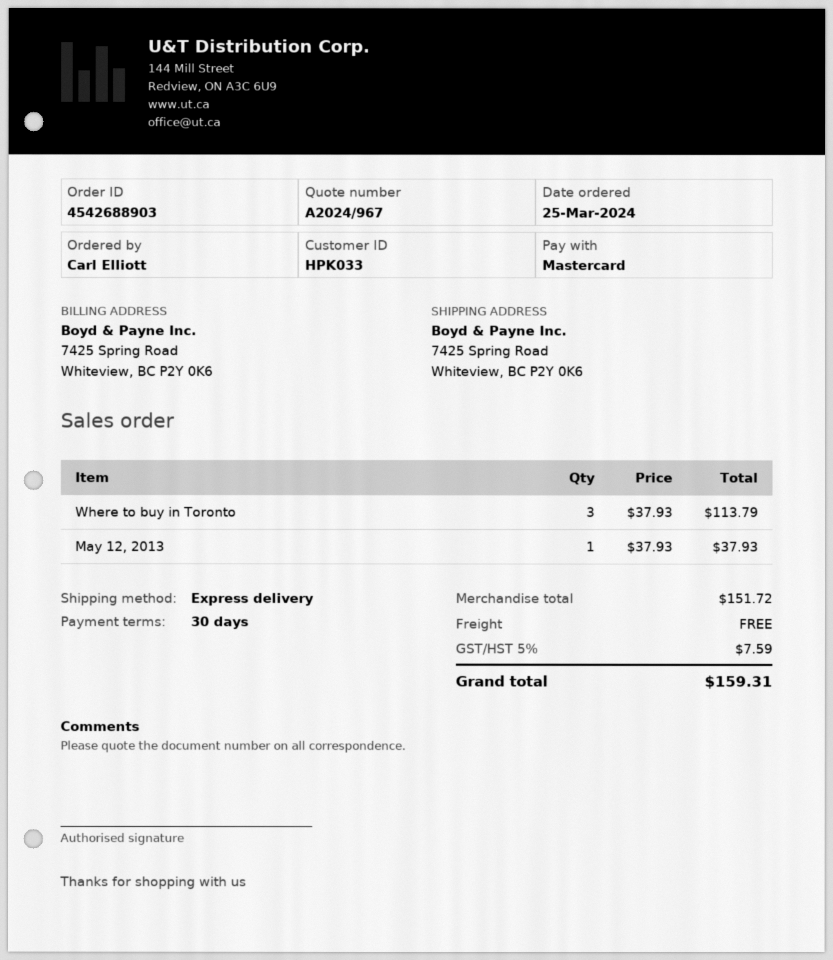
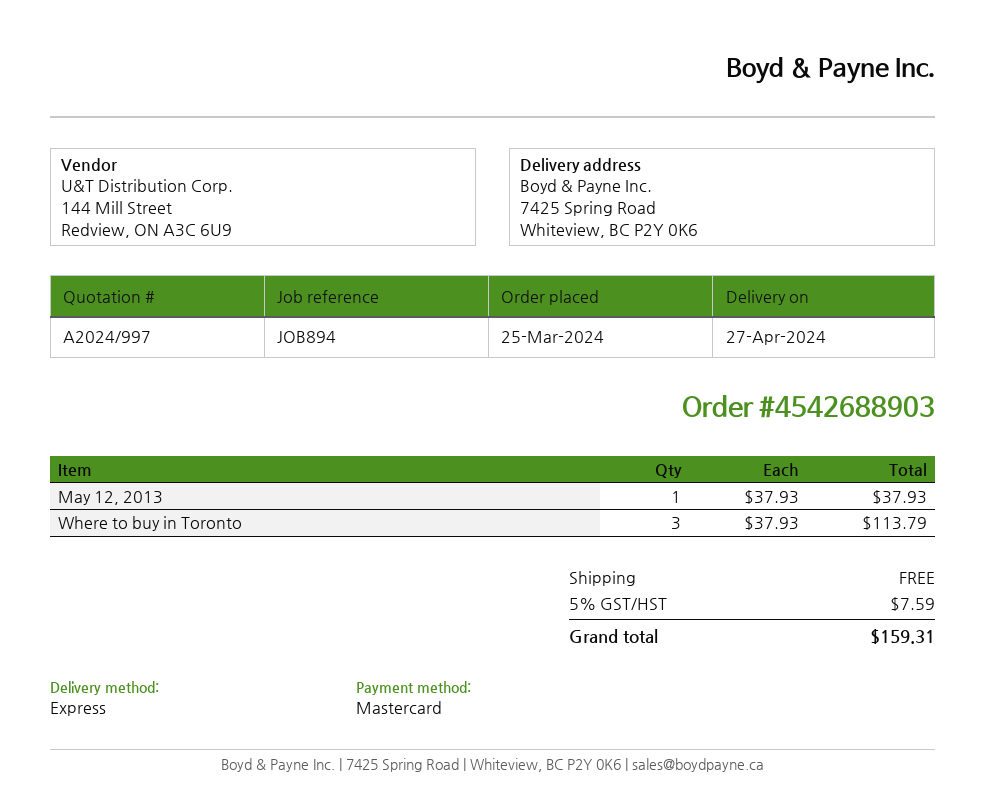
quote number: A2024/967 -> A2024/997

